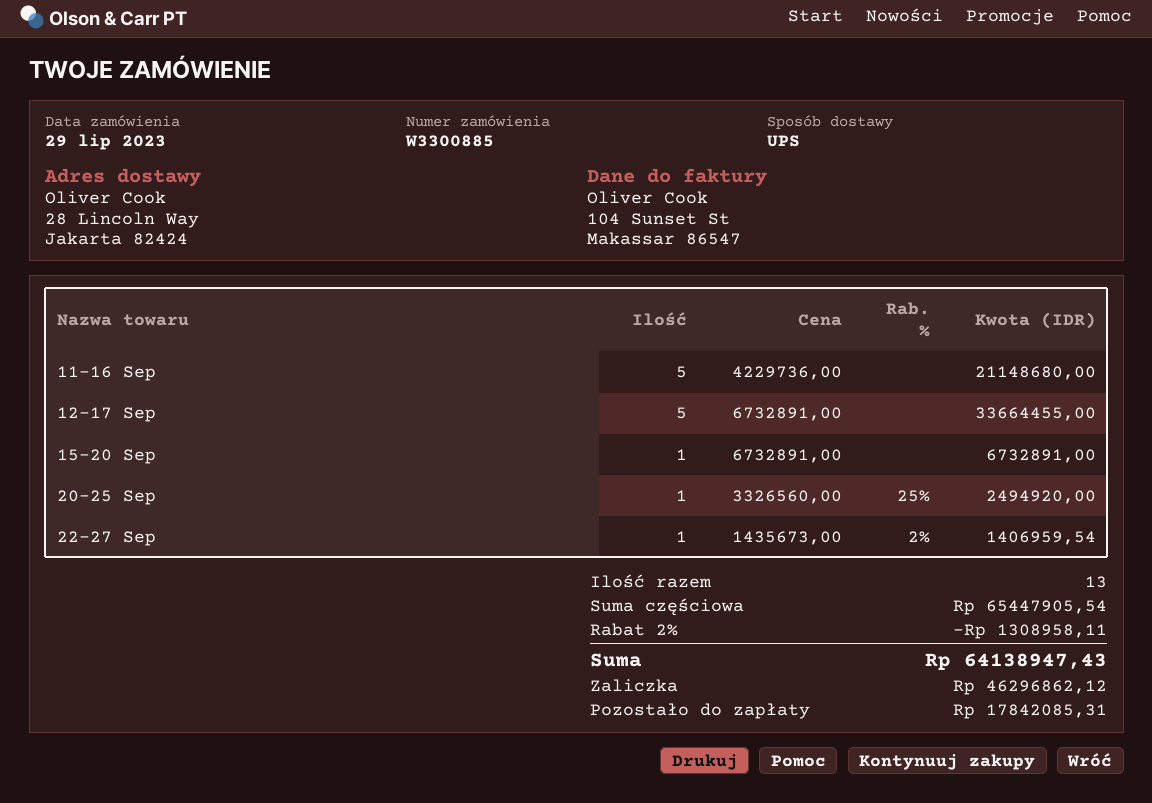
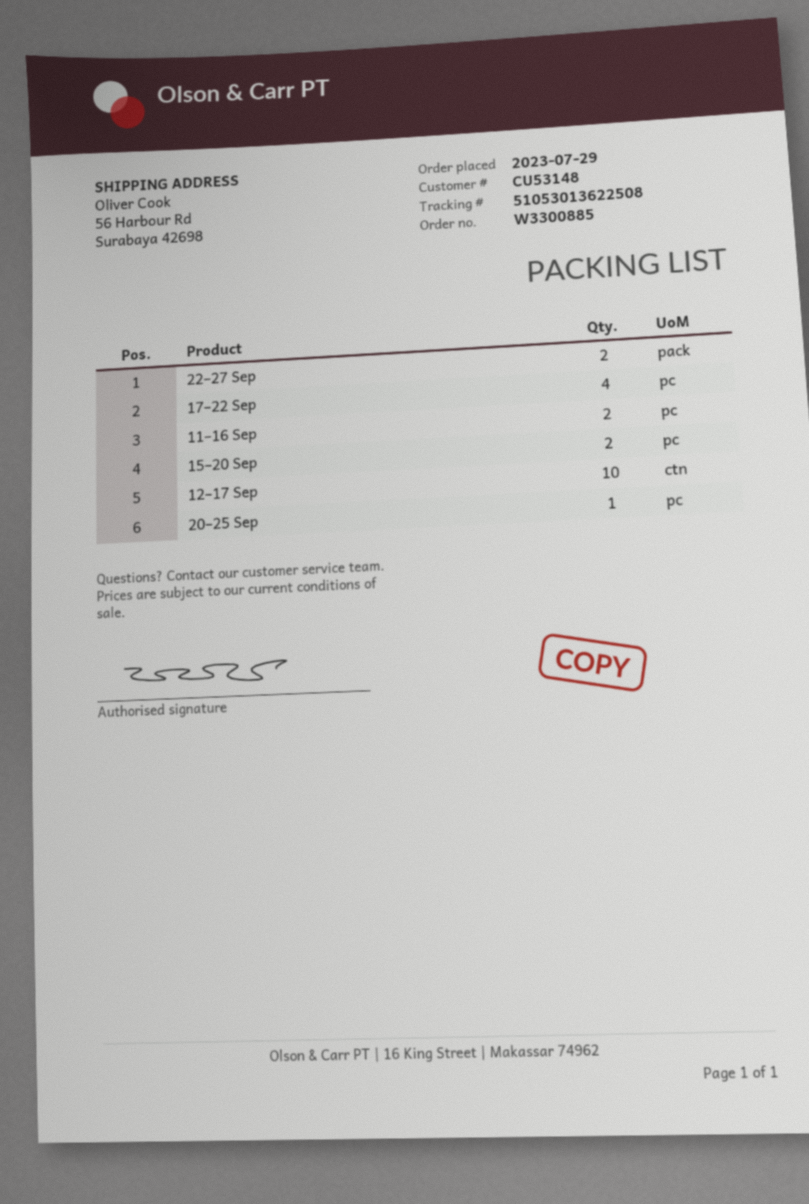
ship to: 28 Lincoln Way, Jakarta 82424 -> 56 Harbour Rd, Surabaya 42698
11–16 Sep: 5 -> 2
12–17 Sep: 5 -> 10
15–20 Sep: 1 -> 2
22–27 Sep: 1 -> 2
17–22 Sep: none -> 4

